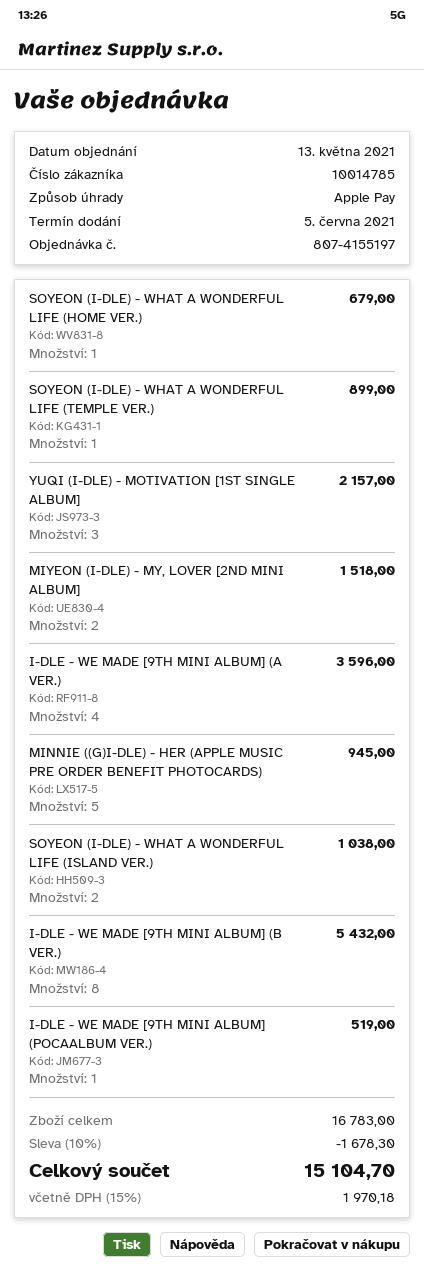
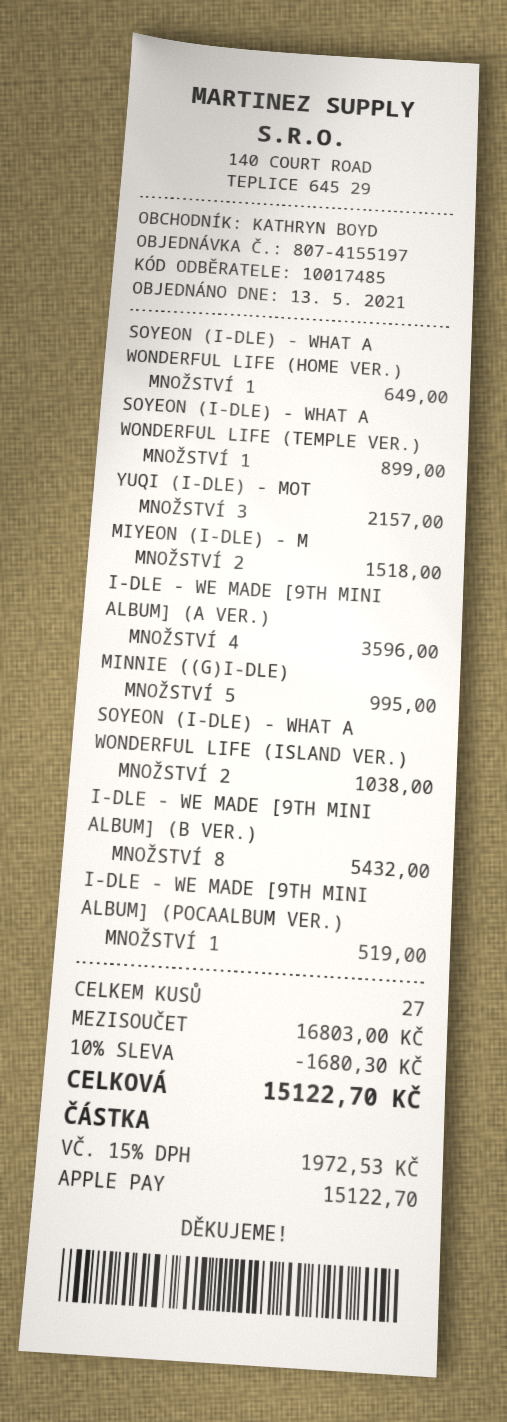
customer number: 10014785 -> 10017485
SOYEON (I-DLE) - WHAT A WONDERFUL LIFE (HOME VER.): 1 for 679.00 -> 1 for 649.00
MINNIE ((G)I-DLE) - HER (APPLE MUSIC PRE ORDER BENEFIT PHOTOCARDS): 5 for 945.00 -> 5 for 995.00
subtotal: 16783.00 -> 16803.00
discount: 10% = 1678.30 -> 10% = 1680.30
tax: 15% = 1970.18 -> 15% = 1972.53
total: 15104.70 -> 15122.70

